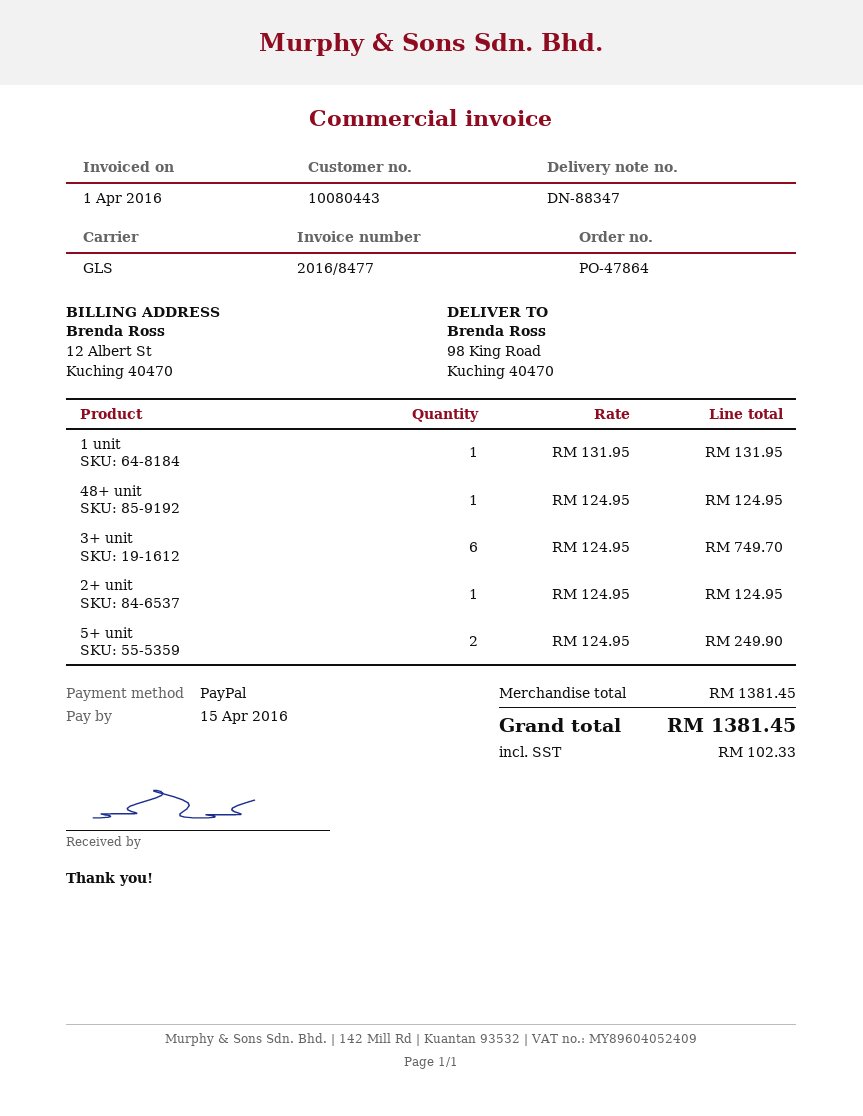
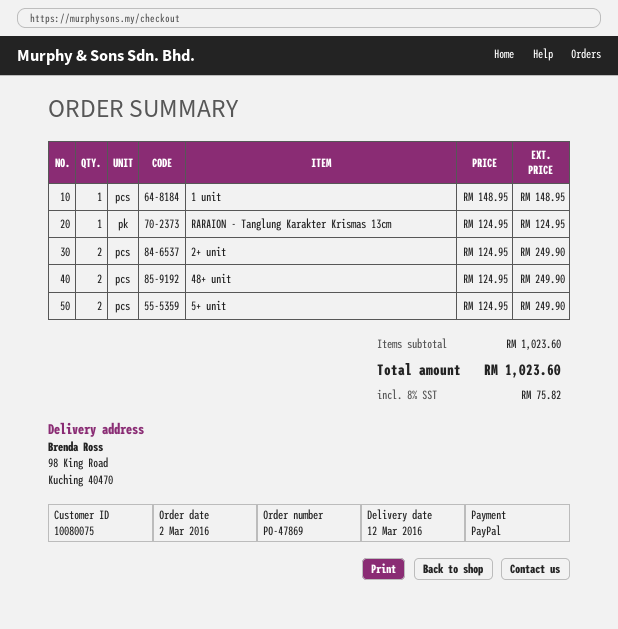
order number: PO-47864 -> PO-47869
customer number: 10080443 -> 10080075
1 unit: 1 x 131.95 = 131.95 -> 1 x 148.95 = 148.95
48+ unit: 1 x 124.95 = 124.95 -> 2 x 124.95 = 249.90
3+ unit: 6 x 124.95 = 749.70 -> none
2+ unit: 1 x 124.95 = 124.95 -> 2 x 124.95 = 249.90
RARAION - Tanglung Karakter Krismas 13cm: none -> 1 x 124.95 = 124.95
subtotal: 1381.45 -> 1023.60
tax: 102.33 -> 75.82
total: 1381.45 -> 1023.60

